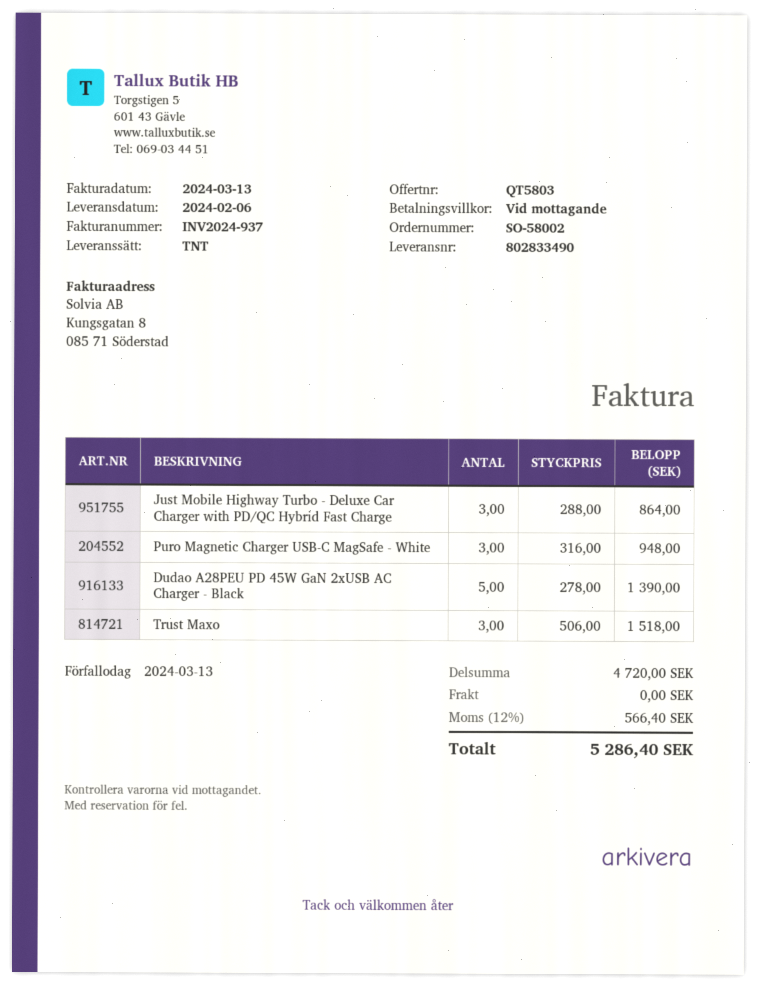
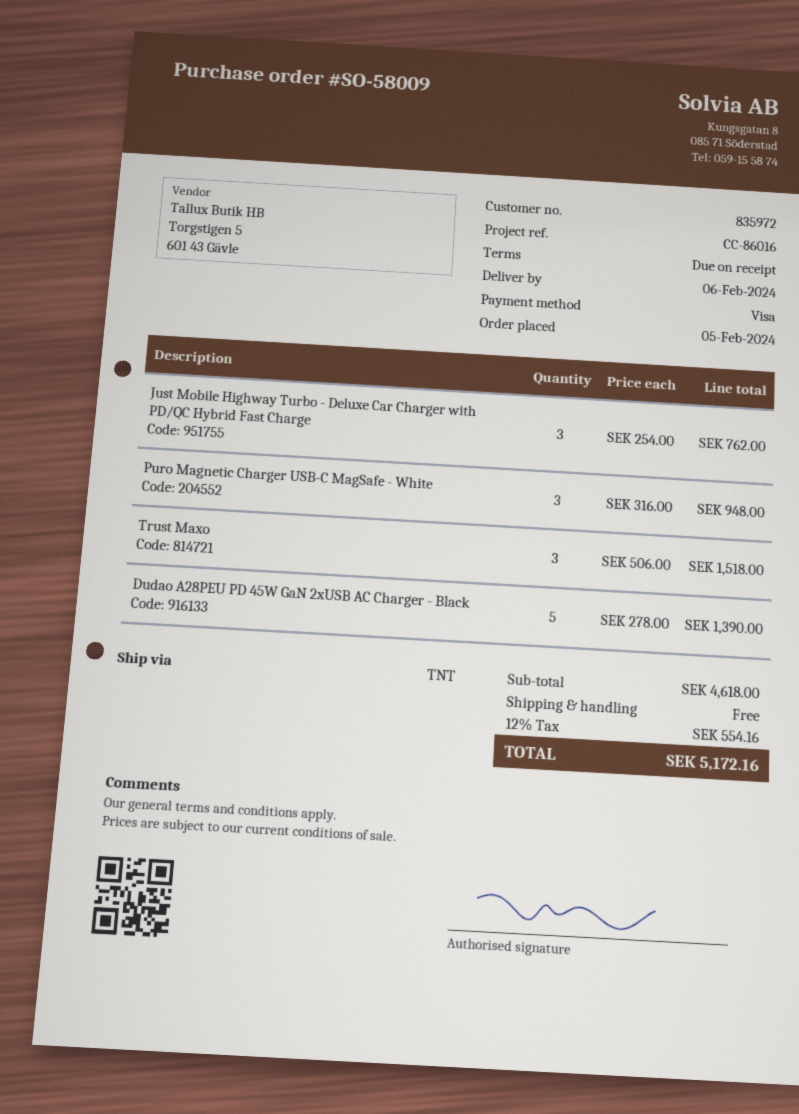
order number: SO-58002 -> SO-58009
Just Mobile Highway Turbo - Deluxe Car Charger with PD/QC Hybrid Fast Charge: 3 x 288.00 = 864.00 -> 3 x 254.00 = 762.00
subtotal: 4720.00 -> 4618.00
tax: 12% = 566.40 -> 12% = 554.16
total: 5286.40 -> 5172.16

